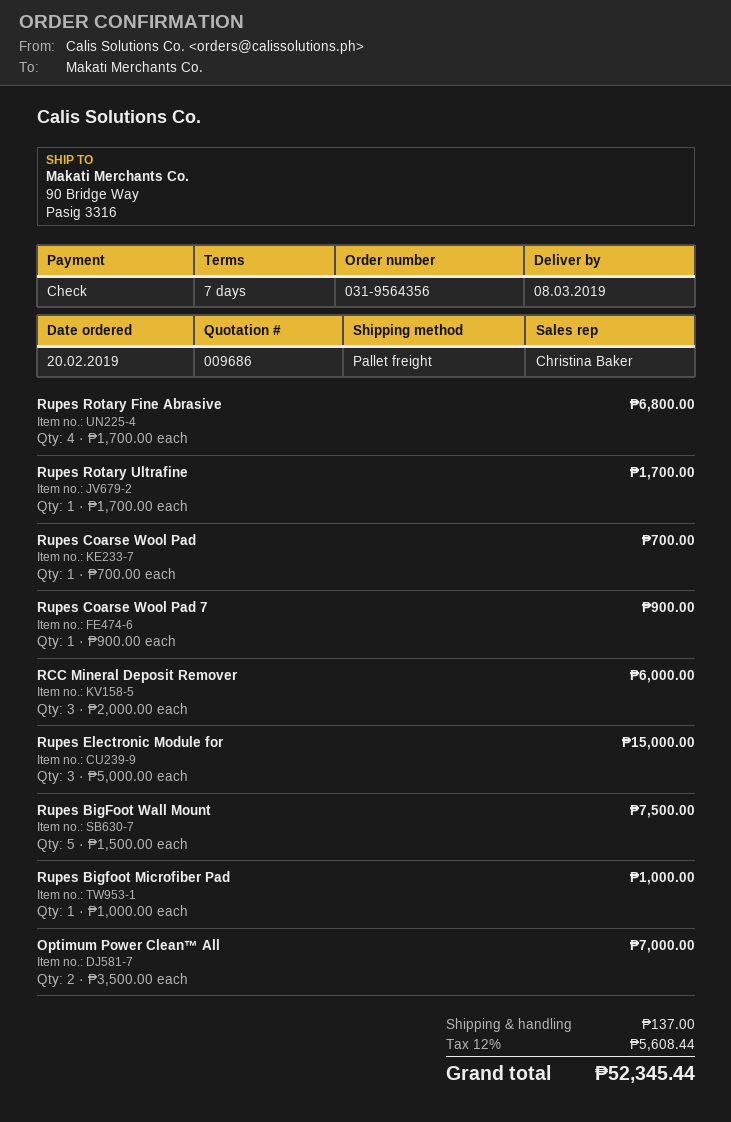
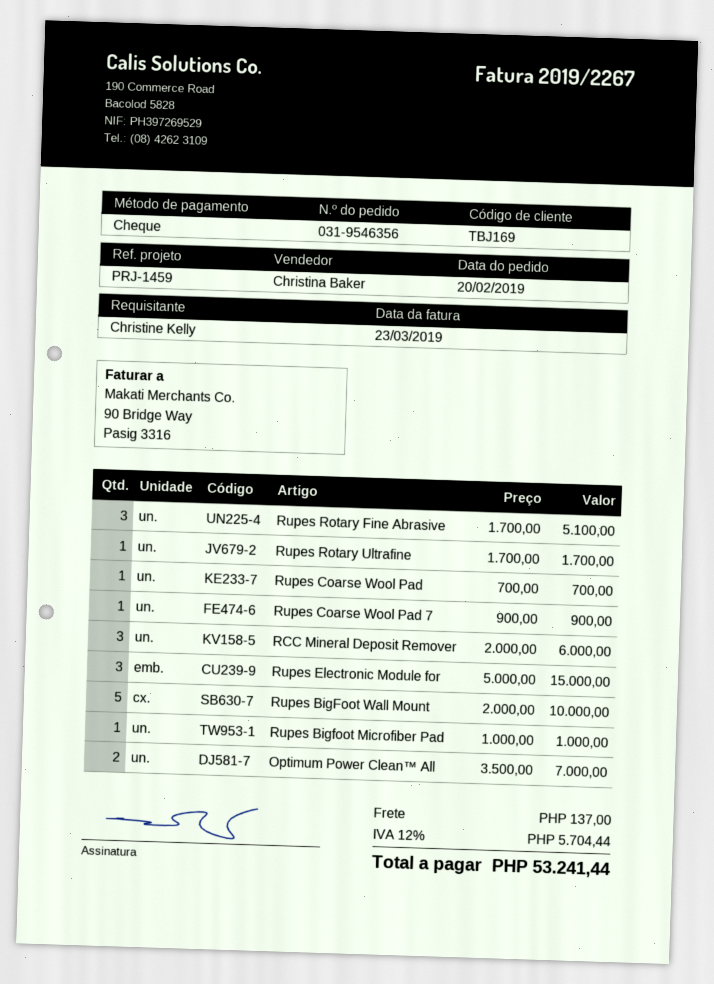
order number: 031-9564356 -> 031-9546356
Rupes Rotary Fine Abrasive: 4 x 1700.00 = 6800.00 -> 3 x 1700.00 = 5100.00
Rupes BigFoot Wall Mount: 5 x 1500.00 = 7500.00 -> 5 x 2000.00 = 10000.00
tax: 12% = 5608.44 -> 12% = 5704.44
total: 52345.44 -> 53241.44

